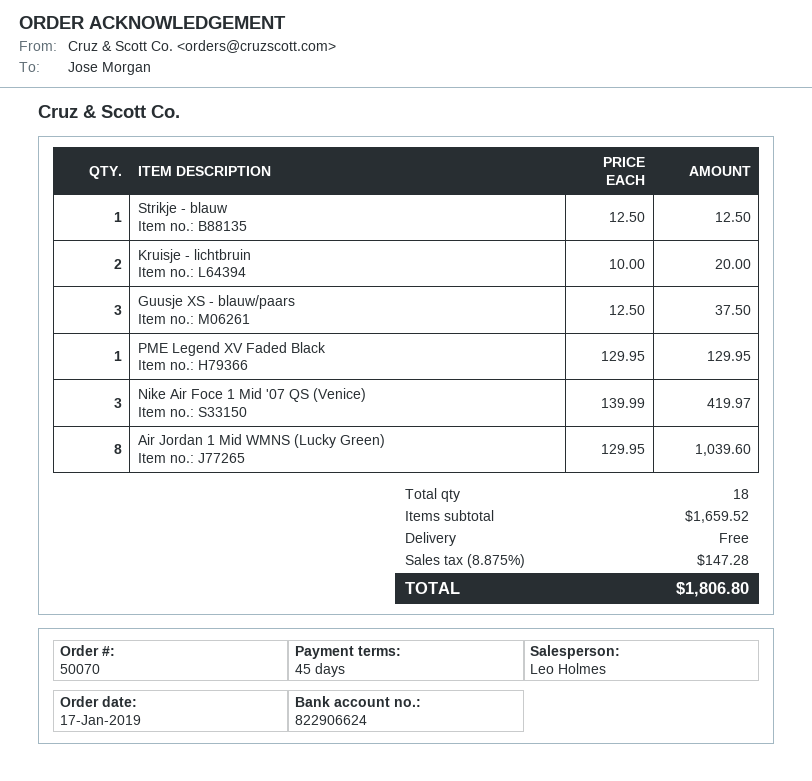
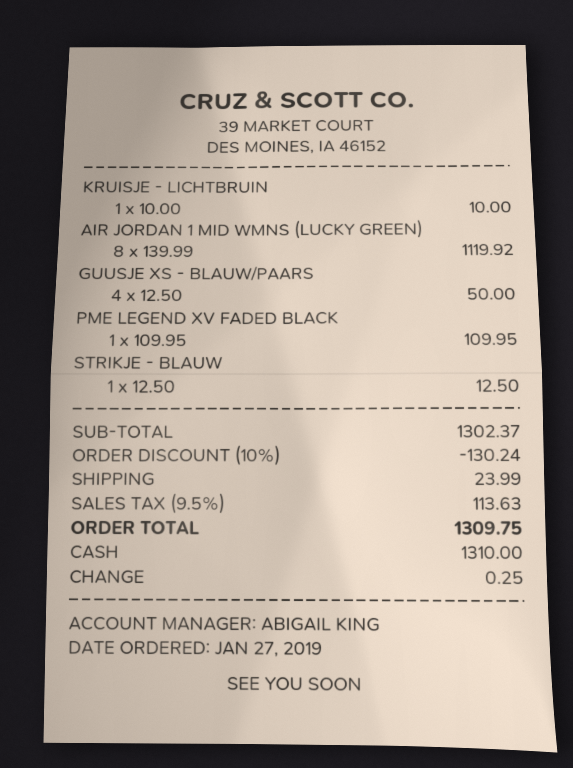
order date: 2019-01-17 -> 2019-01-27
sales rep: Leo Holmes -> ABIGAIL KING
Kruisje - lichtbruin: 2 x 10.00 = 20.00 -> 1 x 10.00 = 10.00
Guusje XS - blauw/paars: 3 x 12.50 = 37.50 -> 4 x 12.50 = 50.00
PME Legend XV Faded Black: 1 x 129.95 = 129.95 -> 1 x 109.95 = 109.95
Nike Air Foce 1 Mid '07 QS (Venice): 3 x 139.99 = 419.97 -> none
Air Jordan 1 Mid WMNS (Lucky Green): 8 x 129.95 = 1039.60 -> 8 x 139.99 = 1119.92
subtotal: 1659.52 -> 1302.37
discount: none -> 10% = 130.24
shipping: 0.00 -> 23.99
tax: 8.875% = 147.28 -> 9.5% = 113.63
total: 1806.80 -> 1309.75

